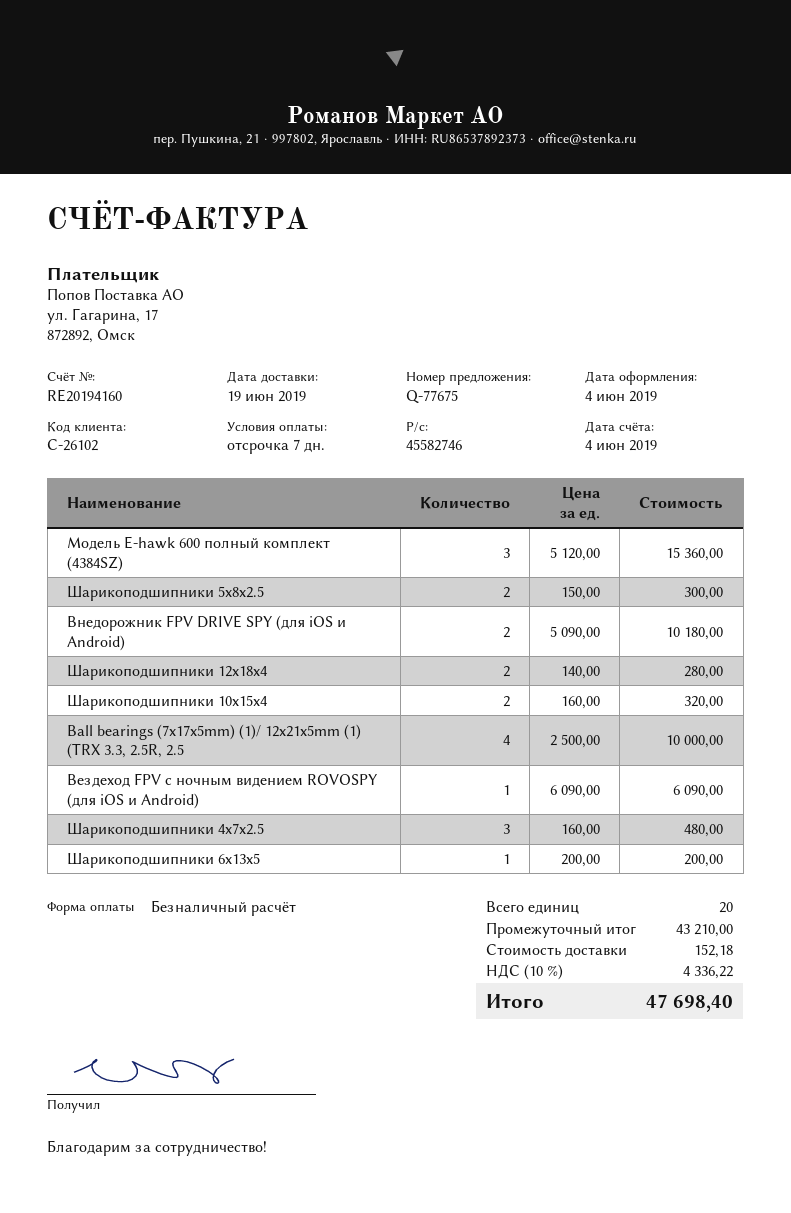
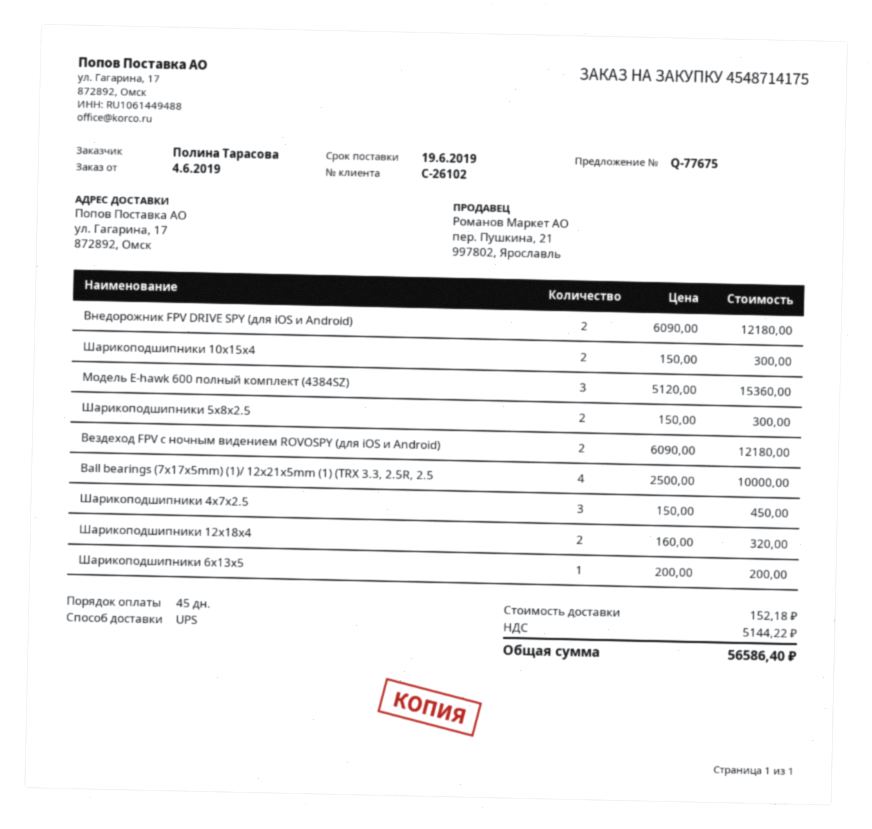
payment terms: 7 days -> 45 days
Внедорожник FPV DRIVE SPY (для iOS и Android): 2 x 5090.00 = 10180.00 -> 2 x 6090.00 = 12180.00
Шарикоподшипники 12x18x4: 2 x 140.00 = 280.00 -> 2 x 160.00 = 320.00
Шарикоподшипники 10x15x4: 2 x 160.00 = 320.00 -> 2 x 150.00 = 300.00
Вездеход FPV с ночным видением ROVOSPY (для iOS и Android): 1 x 6090.00 = 6090.00 -> 2 x 6090.00 = 12180.00
Шарикоподшипники 4x7x2.5: 3 x 160.00 = 480.00 -> 3 x 150.00 = 450.00
tax: 4336.22 -> 5144.22
total: 47698.40 -> 56586.40

